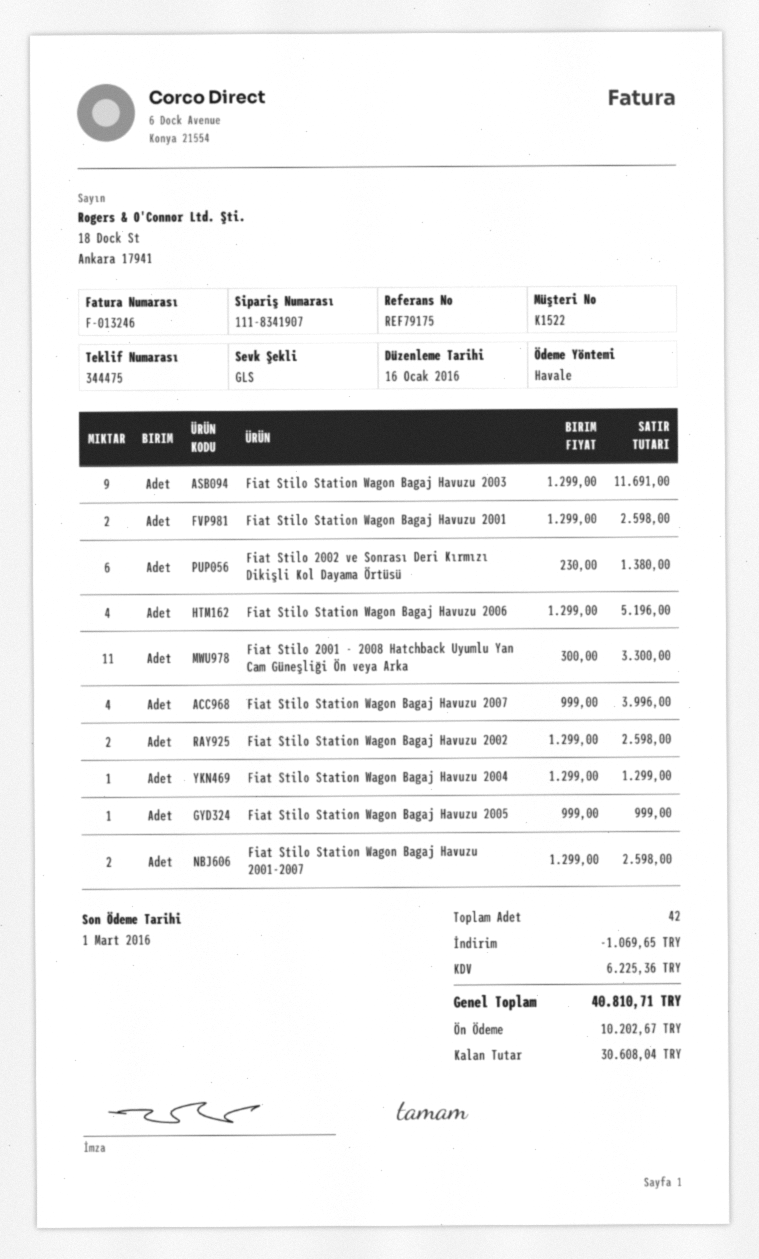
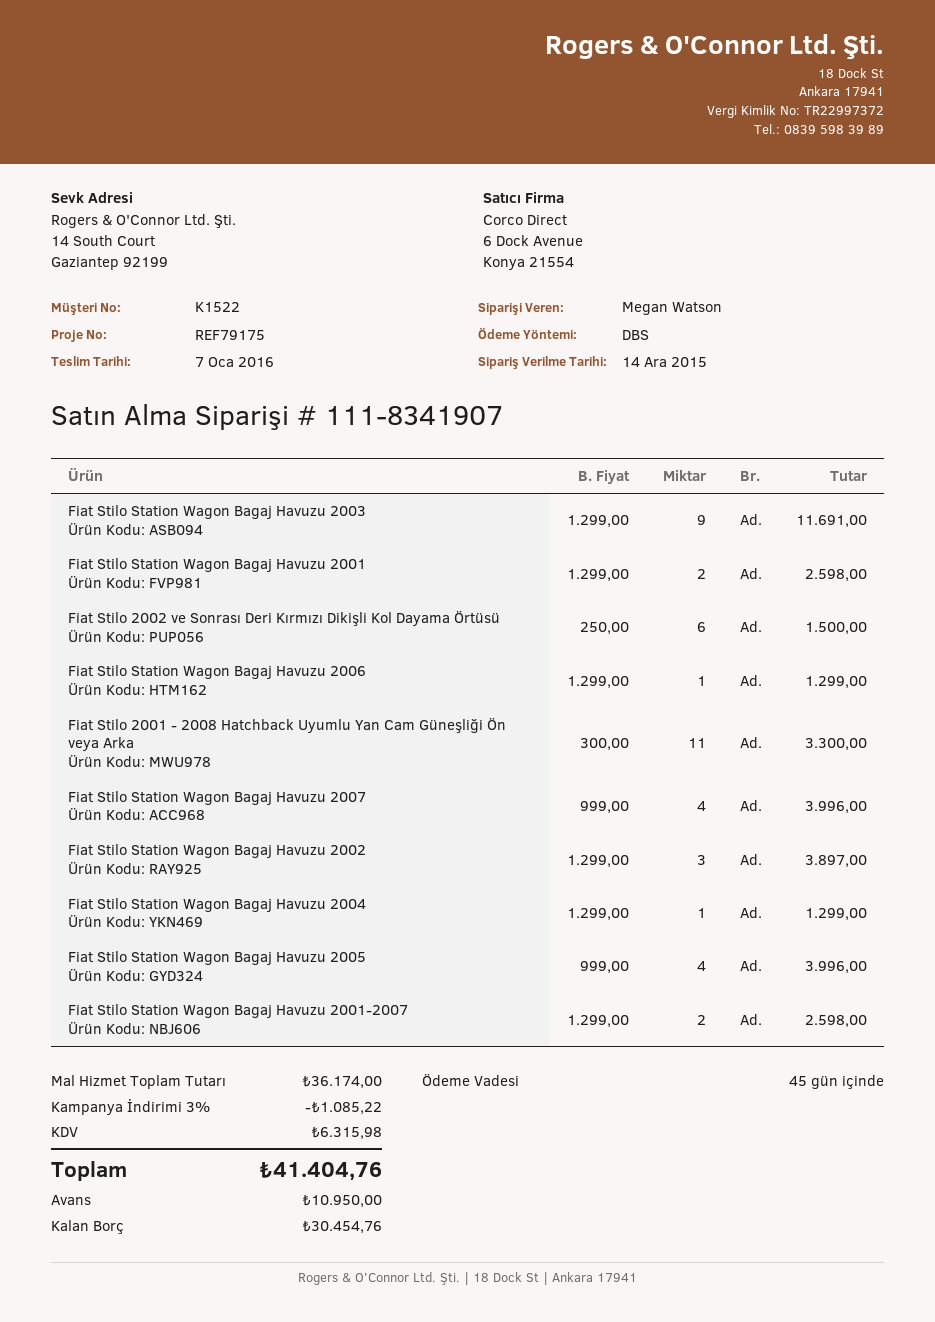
payment method: bank transfer -> direct debit
Fiat Stilo 2002 ve Sonrası Deri Kırmızı Dikişli Kol Dayama Örtüsü: 6 x 230.00 = 1380.00 -> 6 x 250.00 = 1500.00
Fiat Stilo Station Wagon Bagaj Havuzu 2006: 4 x 1299.00 = 5196.00 -> 1 x 1299.00 = 1299.00
Fiat Stilo Station Wagon Bagaj Havuzu 2002: 2 x 1299.00 = 2598.00 -> 3 x 1299.00 = 3897.00
Fiat Stilo Station Wagon Bagaj Havuzu 2005: 1 x 999.00 = 999.00 -> 4 x 999.00 = 3996.00
discount: 1069.65 -> 1085.22
tax: 6225.36 -> 6315.98
total: 40810.71 -> 41404.76
deposit: 10202.67 -> 10950.00
balance: 30608.04 -> 30454.76

